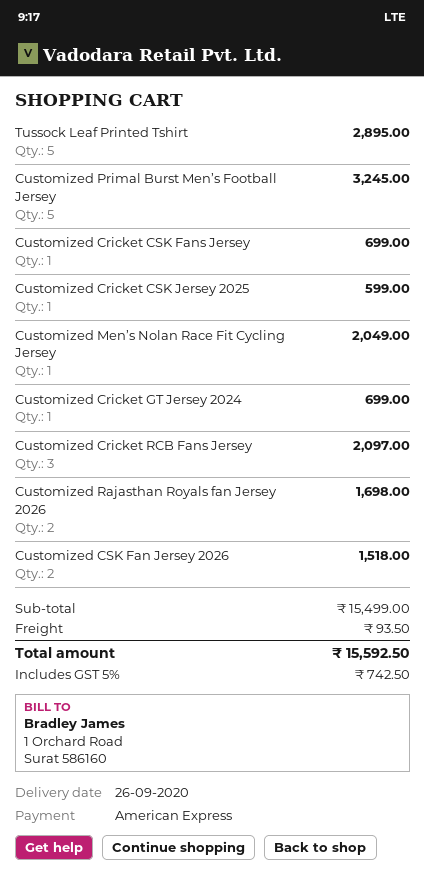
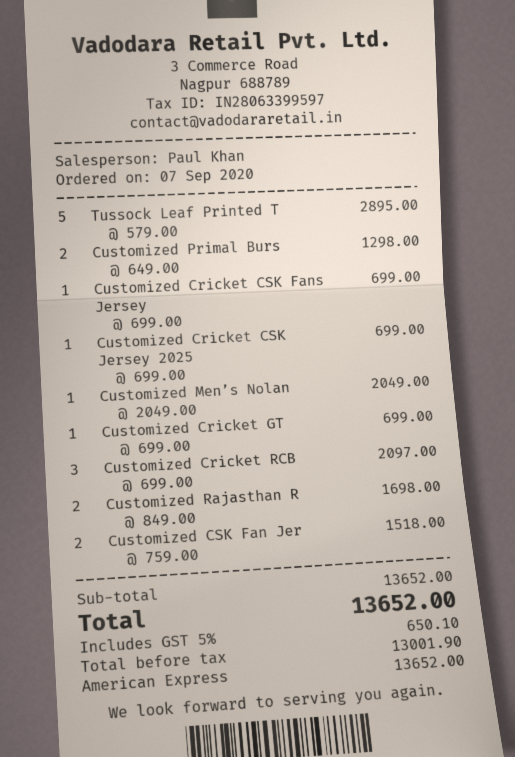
Customized Primal Burst Men’s Football Jersey: 5 for 3245.00 -> 2 for 1298.00
Customized Cricket CSK Jersey 2025: 1 for 599.00 -> 1 for 699.00
subtotal: 15499.00 -> 13652.00
shipping: 93.50 -> none
tax: 5% = 742.50 -> 5% = 650.10
total: 15592.50 -> 13652.00

